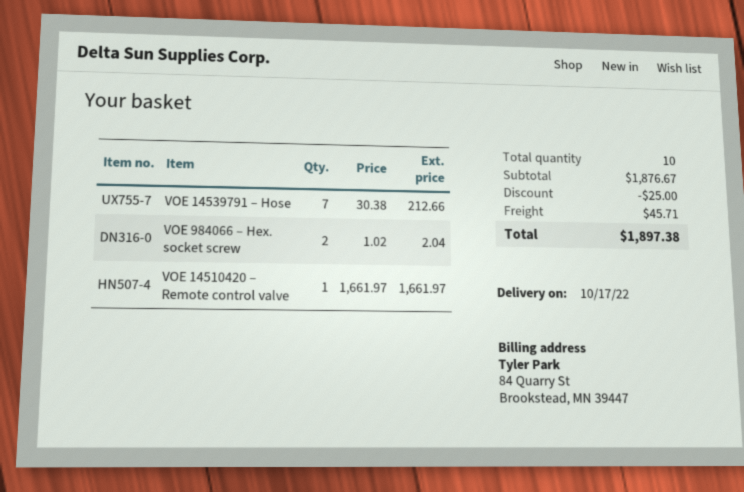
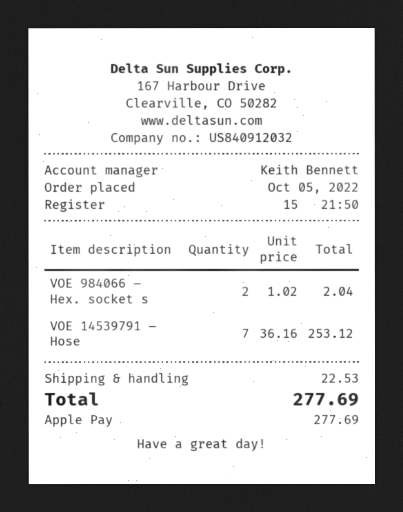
VOE 14539791 – Hose: 7 x 30.38 = 212.66 -> 7 x 36.16 = 253.12
VOE 14510420 – Remote control valve: 1 x 1661.97 = 1661.97 -> none
discount: 25.00 -> none
shipping: 45.71 -> 22.53
total: 1897.38 -> 277.69

